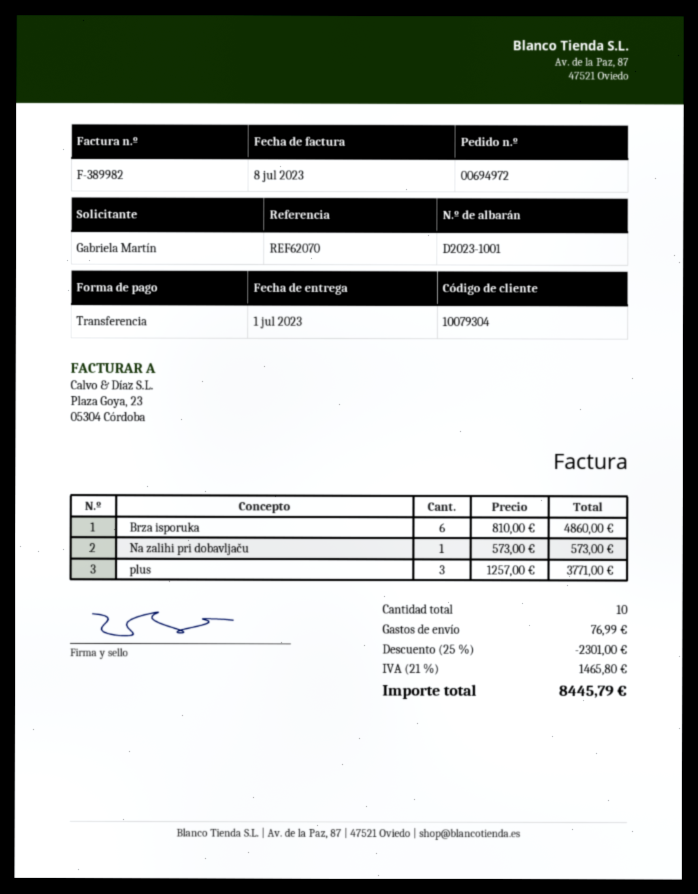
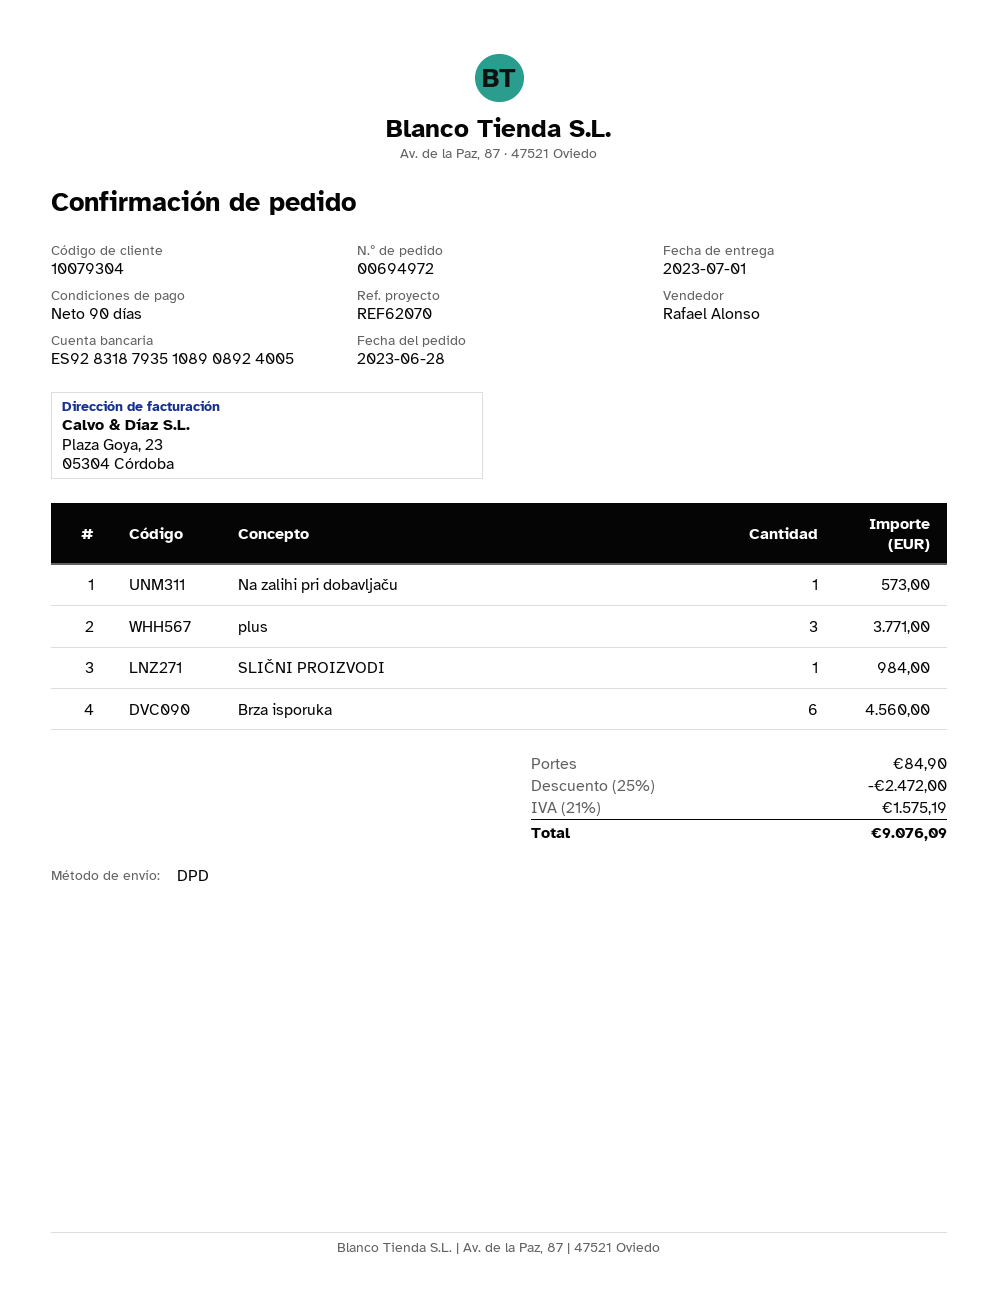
Brza isporuka: 6 for 4860.00 -> 6 for 4560.00
SLIČNI PROIZVODI: none -> 1 for 984.00
discount: 25% = 2301.00 -> 25% = 2472.00
shipping: 76.99 -> 84.90
tax: 21% = 1465.80 -> 21% = 1575.19
total: 8445.79 -> 9076.09

